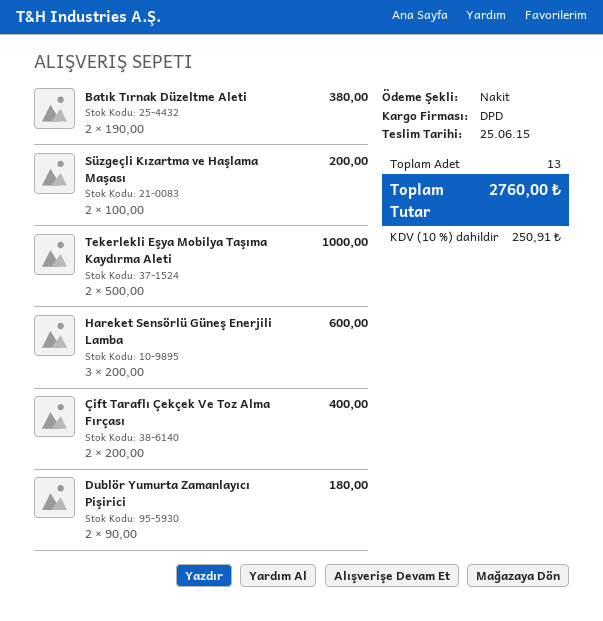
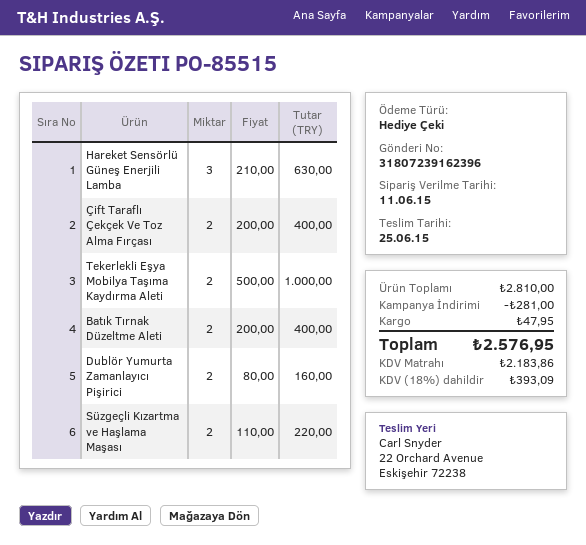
payment method: cash -> gift card
Batık Tırnak Düzeltme Aleti: 2 x 190.00 = 380.00 -> 2 x 200.00 = 400.00
Süzgeçli Kızartma ve Haşlama Maşası: 2 x 100.00 = 200.00 -> 2 x 110.00 = 220.00
Hareket Sensörlü Güneş Enerjili Lamba: 3 x 200.00 = 600.00 -> 3 x 210.00 = 630.00
Dublör Yumurta Zamanlayıcı Pişirici: 2 x 90.00 = 180.00 -> 2 x 80.00 = 160.00
discount: none -> 281.00
shipping: none -> 47.95
tax: 10% = 250.91 -> 18% = 393.09
total: 2760.00 -> 2576.95

